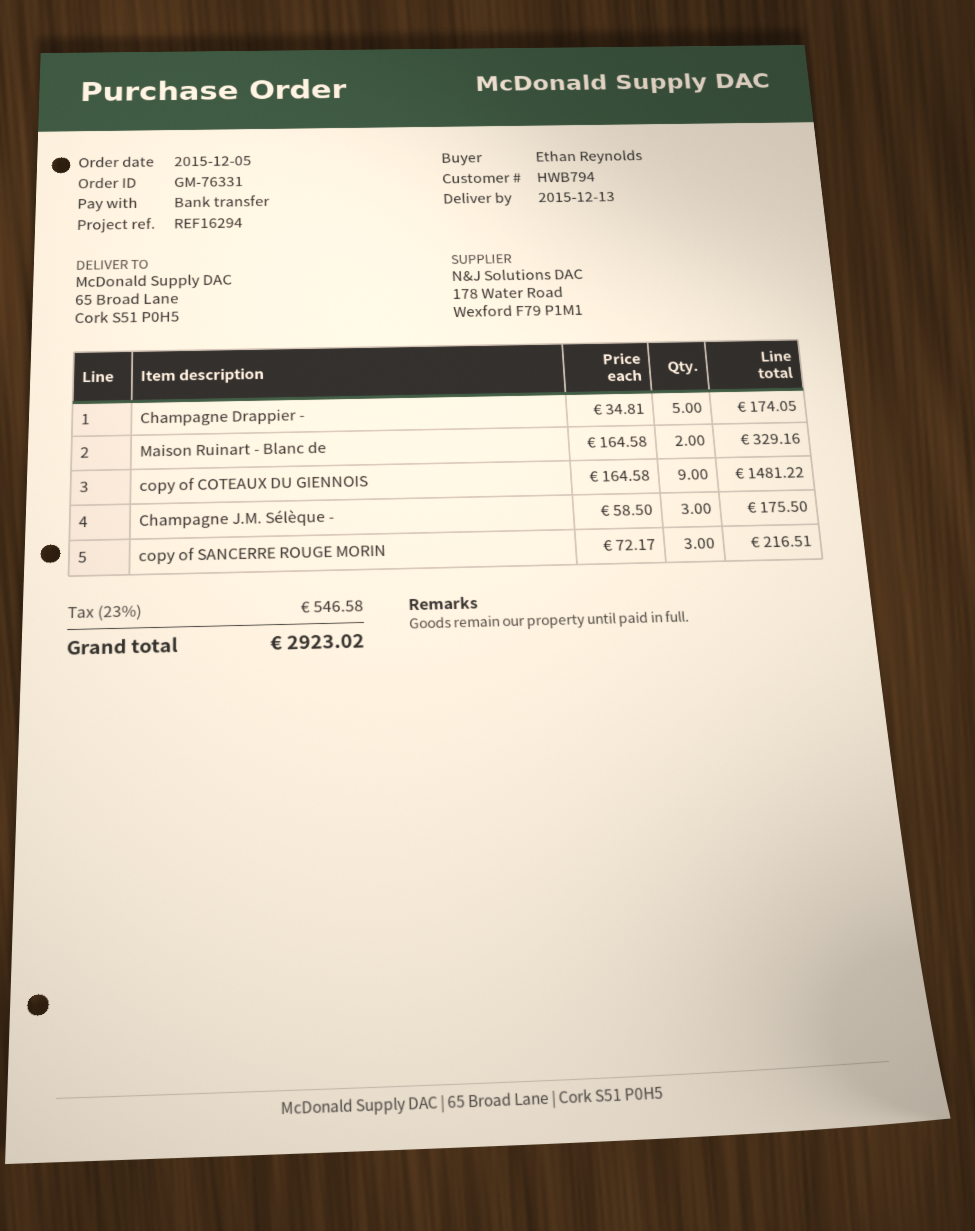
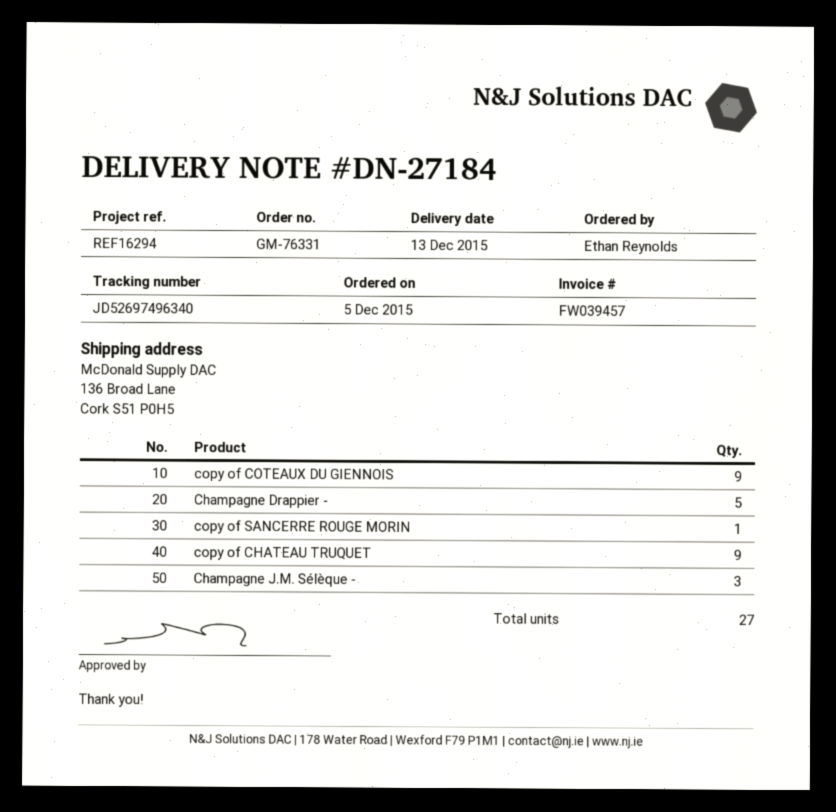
ship to: 65 Broad Lane, Cork S51 P0H5 -> 136 Broad Lane, Cork S51 P0H5
Maison Ruinart - Blanc de: 2 -> none
copy of SANCERRE ROUGE MORIN: 3 -> 1
copy of CHATEAU TRUQUET: none -> 9

